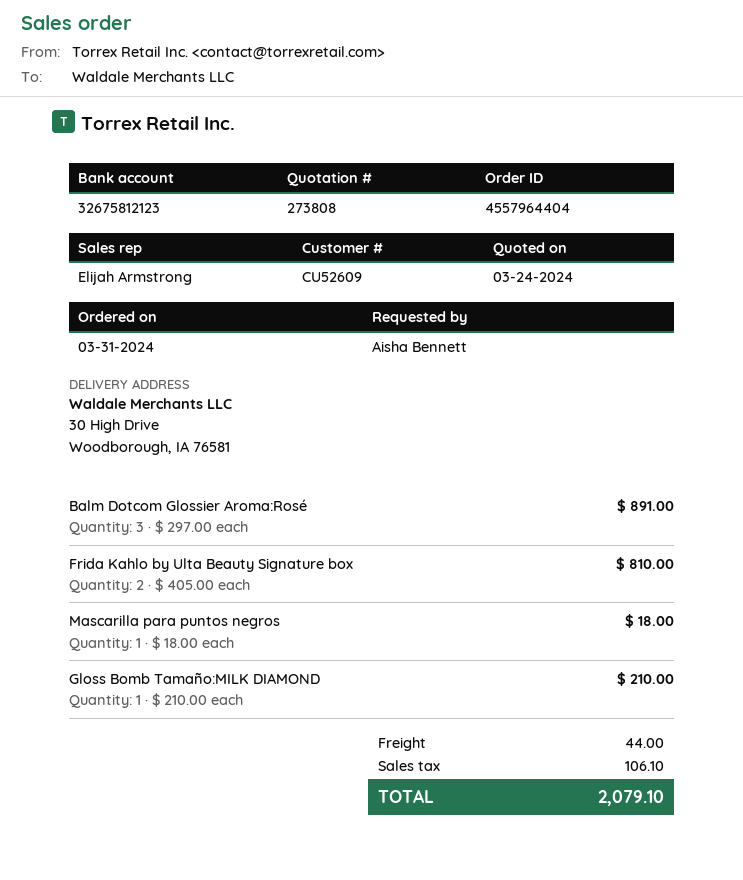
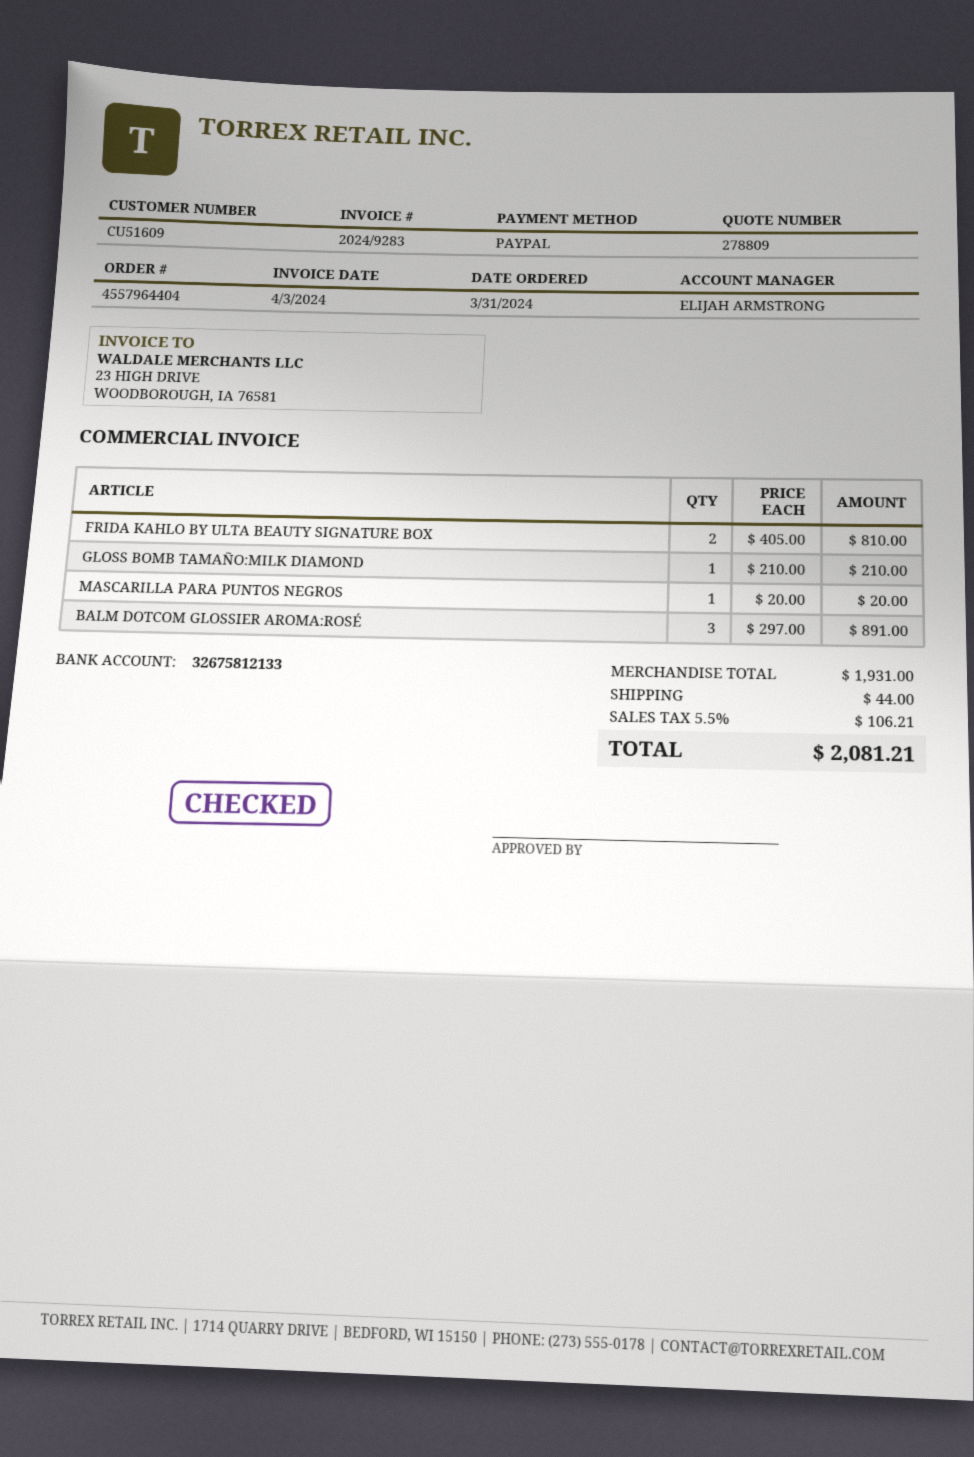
quote number: 273808 -> 278809
customer number: CU52609 -> CU51609
bank account: 32675812123 -> 32675812133
Mascarilla para puntos negros: 1 x 18.00 = 18.00 -> 1 x 20.00 = 20.00
tax: 106.10 -> 106.21
total: 2079.10 -> 2081.21

